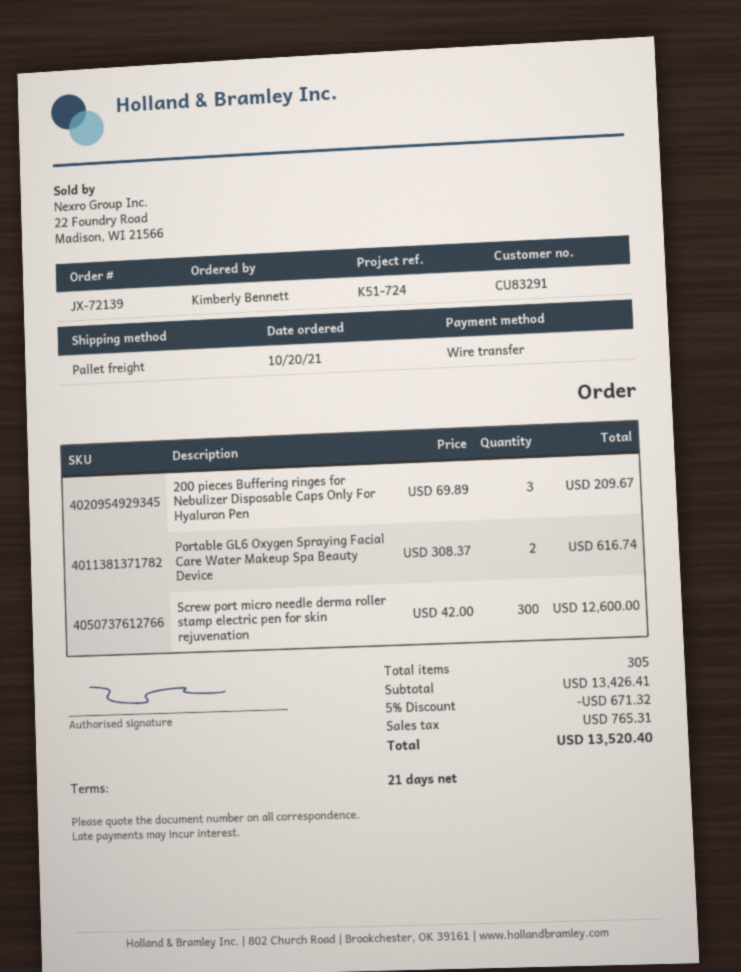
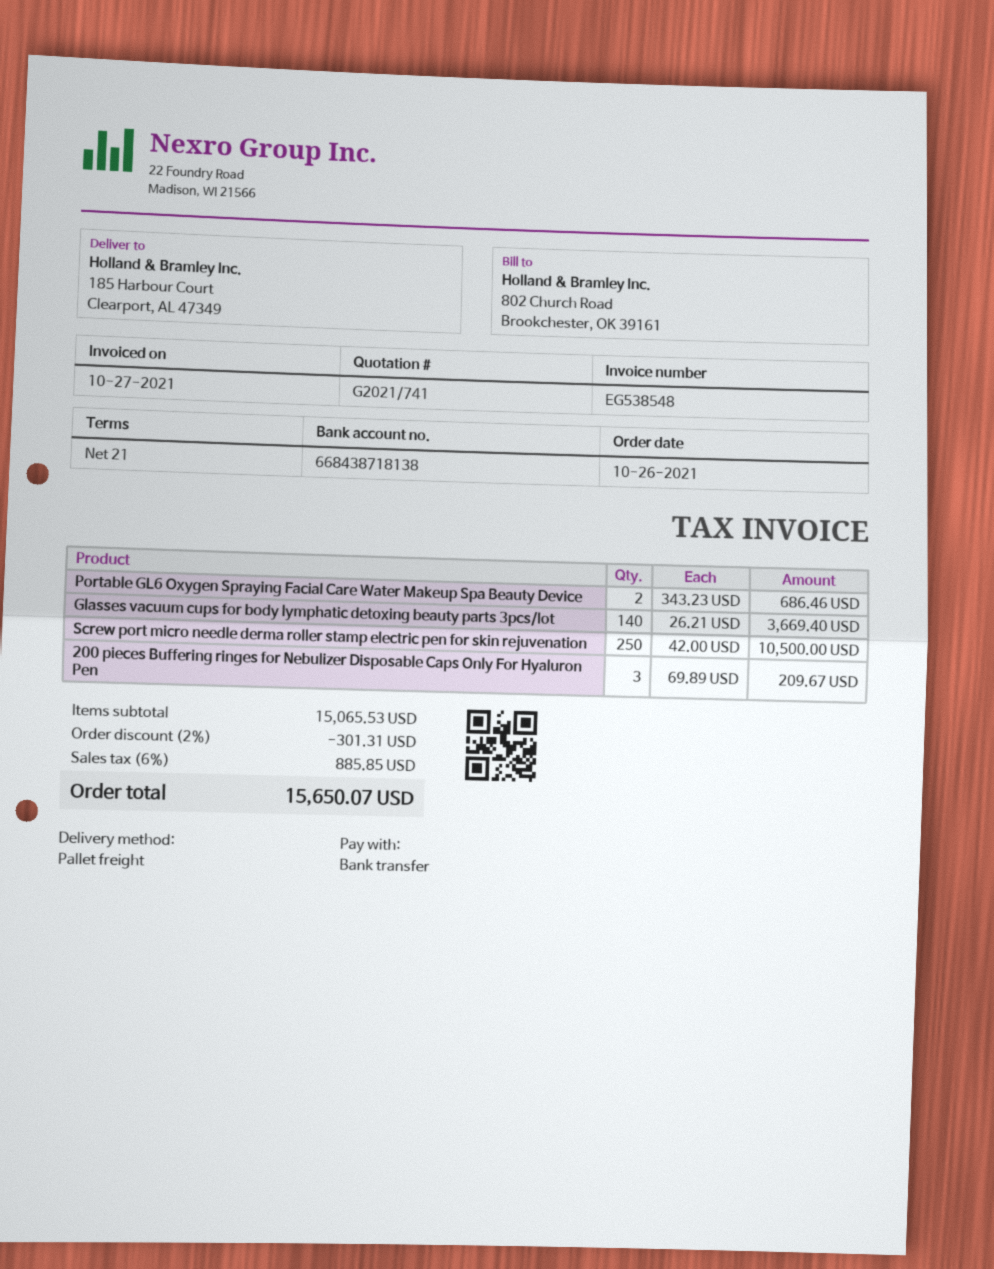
order date: 2021-10-20 -> 2021-10-26
Portable GL6 Oxygen Spraying Facial Care Water Makeup Spa Beauty Device: 2 x 308.37 = 616.74 -> 2 x 343.23 = 686.46
Screw port micro needle derma roller stamp electric pen for skin rejuvenation: 300 x 42.00 = 12600.00 -> 250 x 42.00 = 10500.00
Glasses vacuum cups for body lymphatic detoxing beauty parts 3pcs/lot: none -> 140 x 26.21 = 3669.40
subtotal: 13426.41 -> 15065.53
discount: 5% = 671.32 -> 2% = 301.31
tax: 765.31 -> 885.85
total: 13520.40 -> 15650.07

